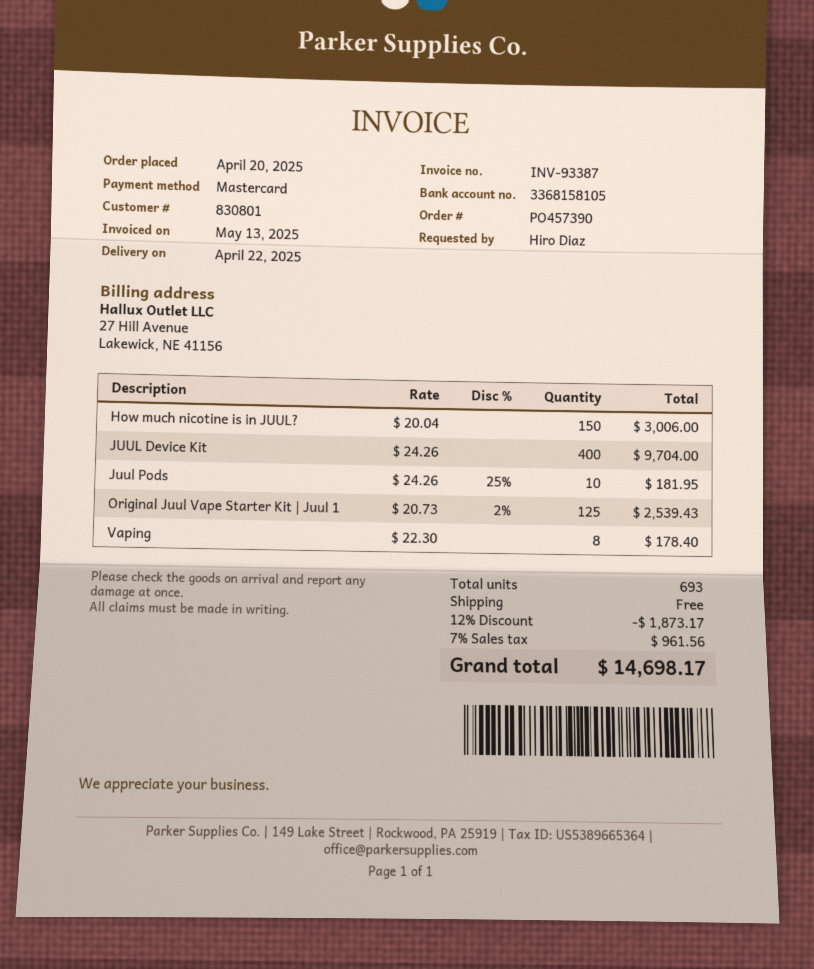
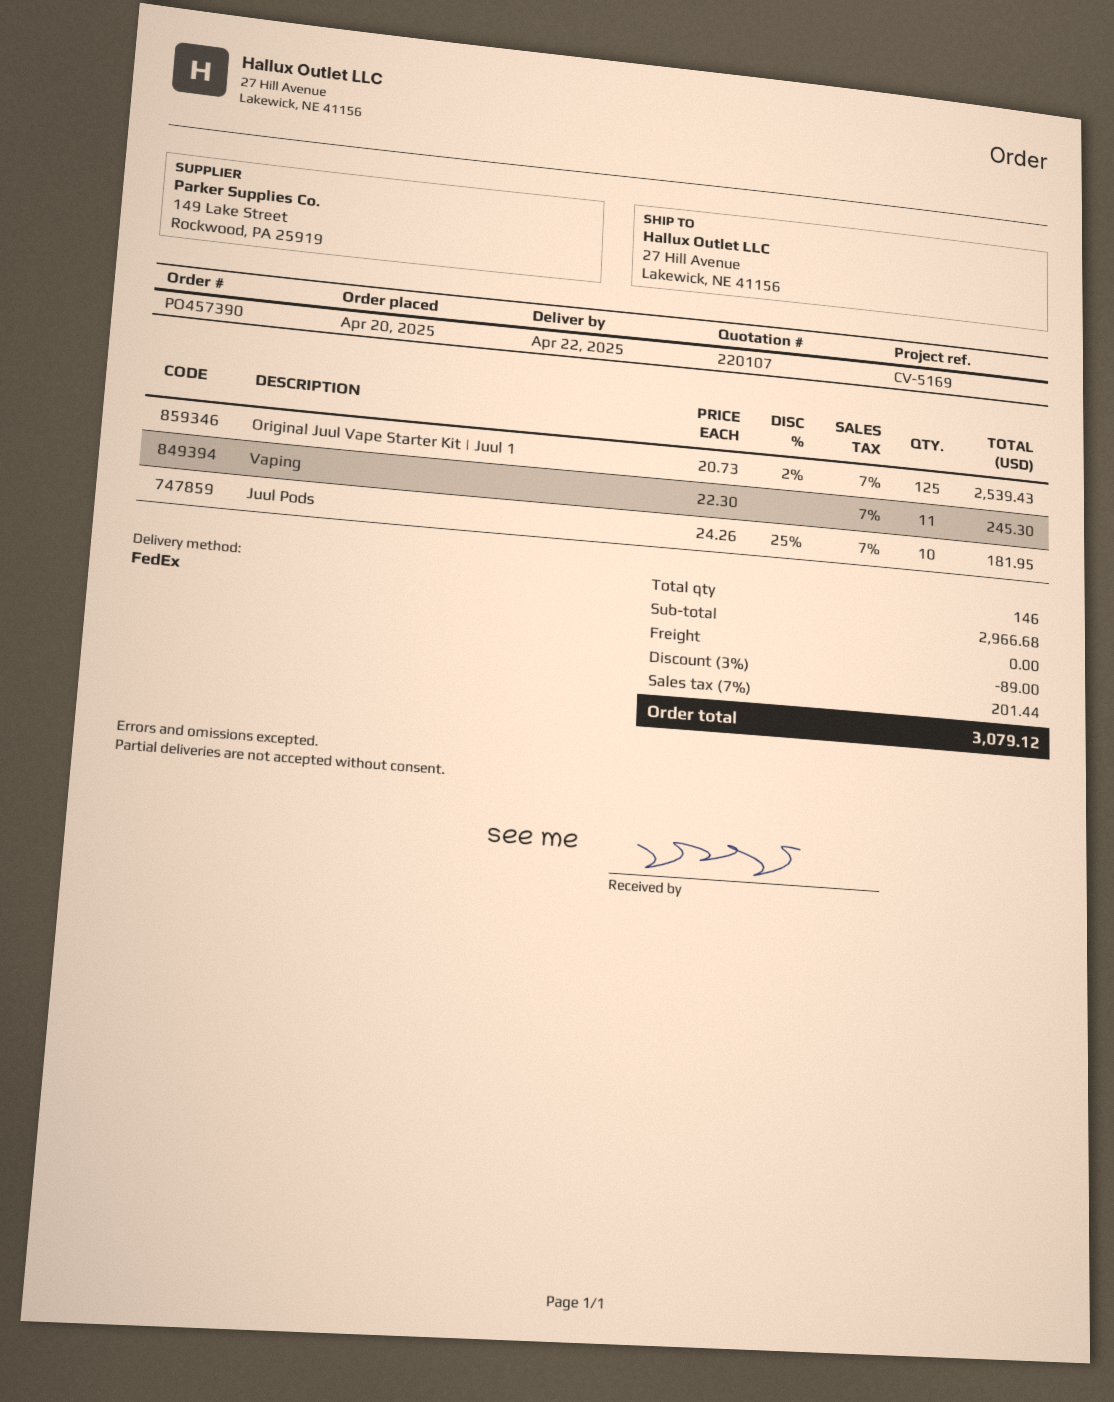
How much nicotine is in JUUL?: 150 x 20.04 = 3006.00 -> none
JUUL Device Kit: 400 x 24.26 = 9704.00 -> none
Vaping: 8 x 22.30 = 178.40 -> 11 x 22.30 = 245.30
total quantity: 693 -> 146
discount: 12% = 1873.17 -> 3% = 89.00
tax: 7% = 961.56 -> 7% = 201.44
total: 14698.17 -> 3079.12

